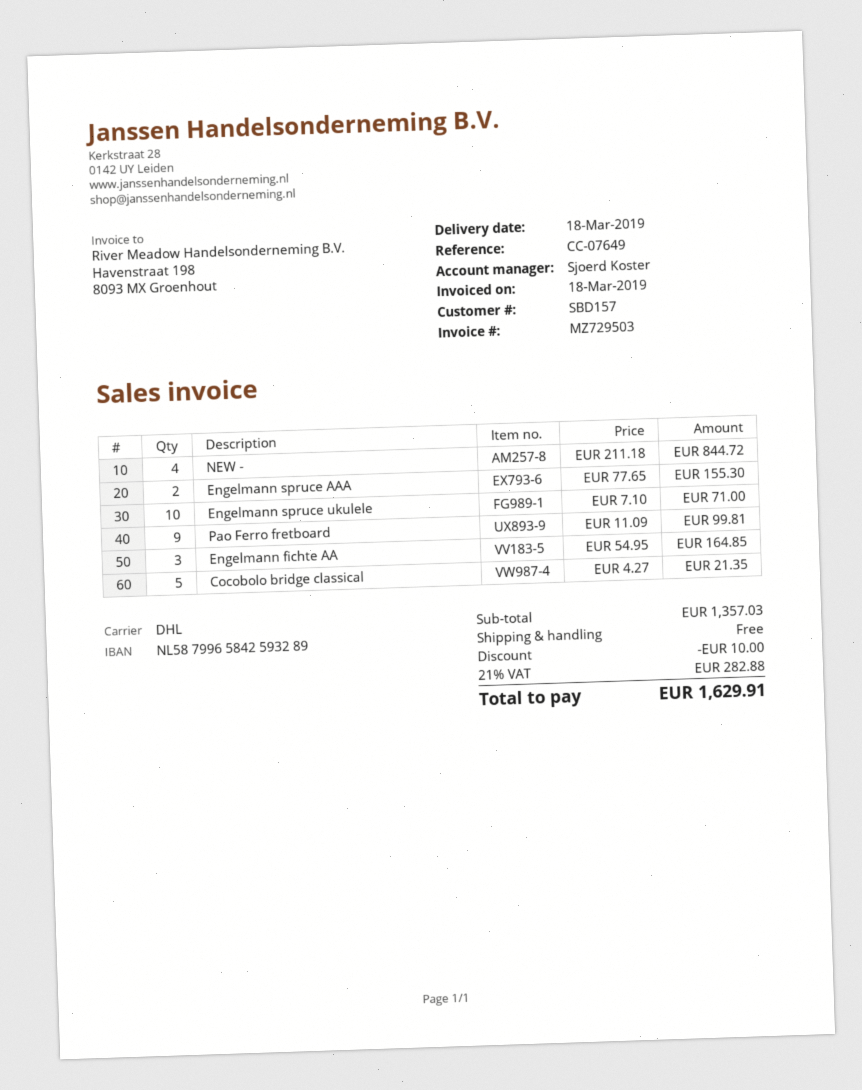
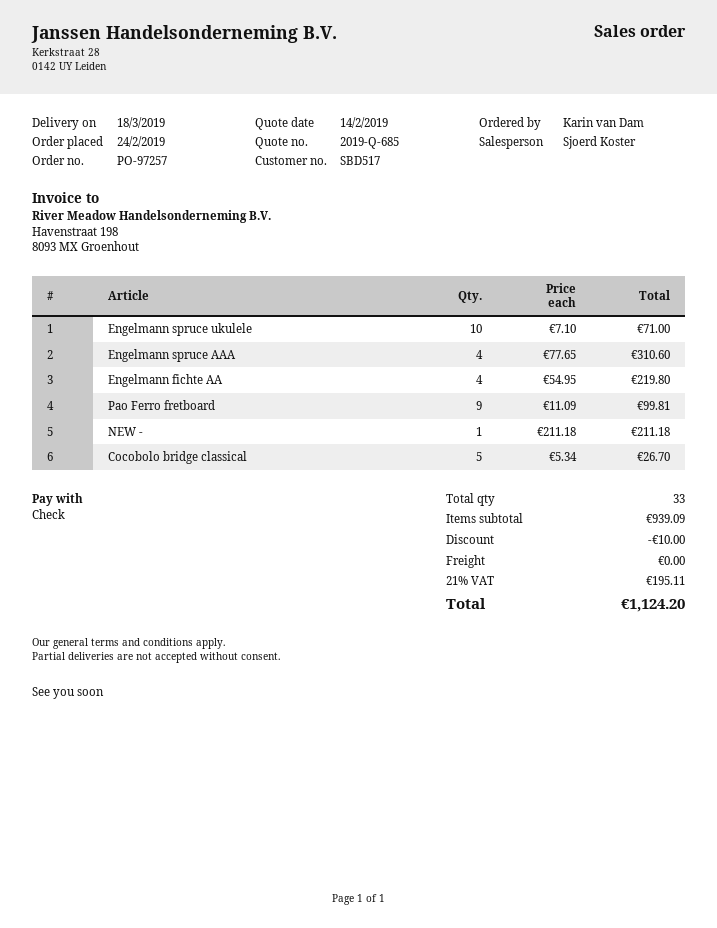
customer number: SBD157 -> SBD517
NEW -: 4 x 211.18 = 844.72 -> 1 x 211.18 = 211.18
Engelmann spruce AAA: 2 x 77.65 = 155.30 -> 4 x 77.65 = 310.60
Engelmann fichte AA: 3 x 54.95 = 164.85 -> 4 x 54.95 = 219.80
Cocobolo bridge classical: 5 x 4.27 = 21.35 -> 5 x 5.34 = 26.70
subtotal: 1357.03 -> 939.09
tax: 21% = 282.88 -> 21% = 195.11
total: 1629.91 -> 1124.20

